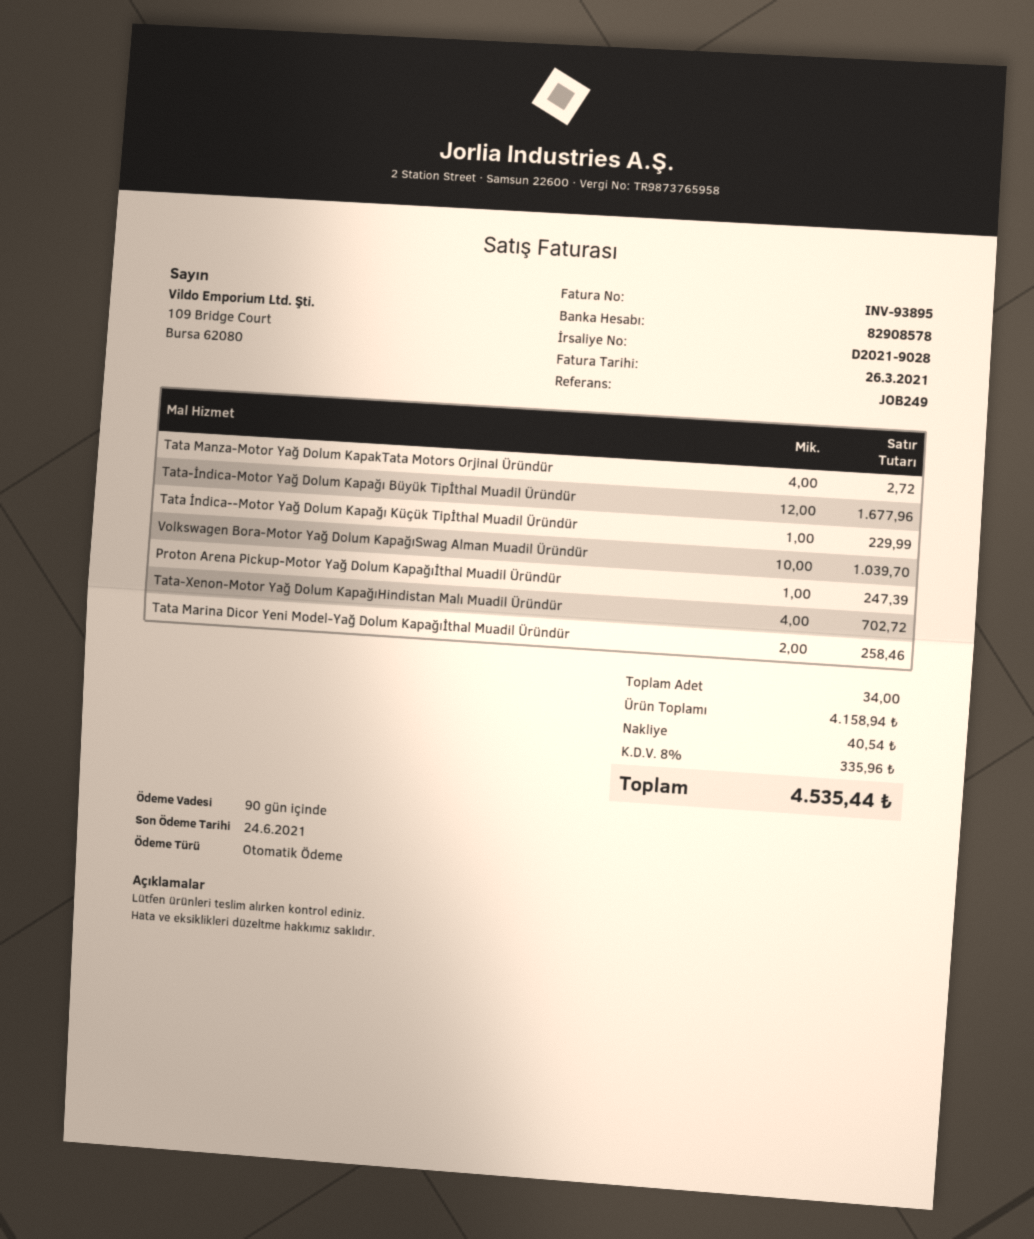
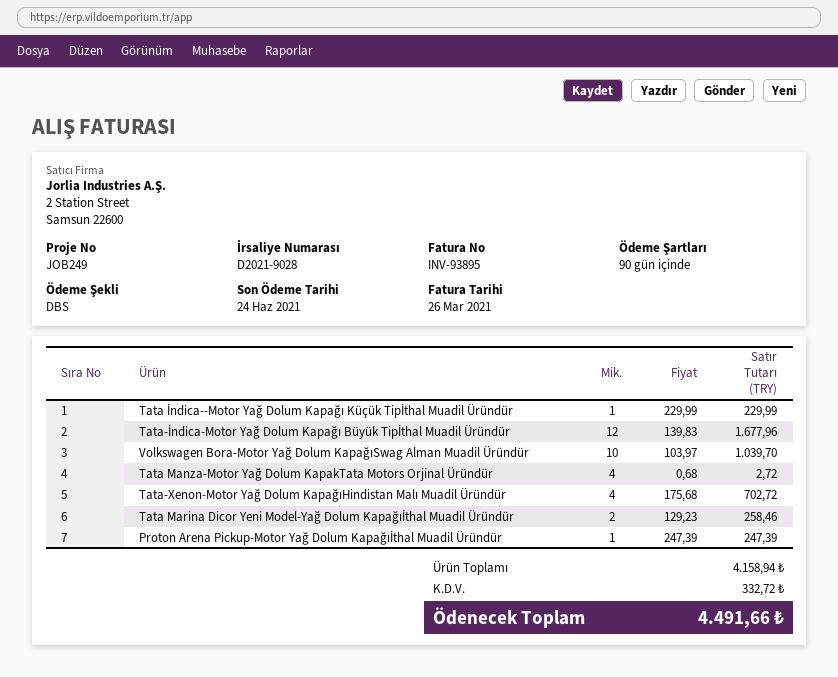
shipping: 40.54 -> none
tax: 335.96 -> 332.72
total: 4535.44 -> 4491.66

